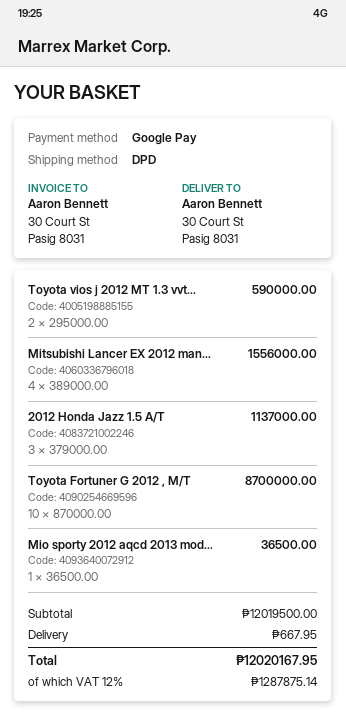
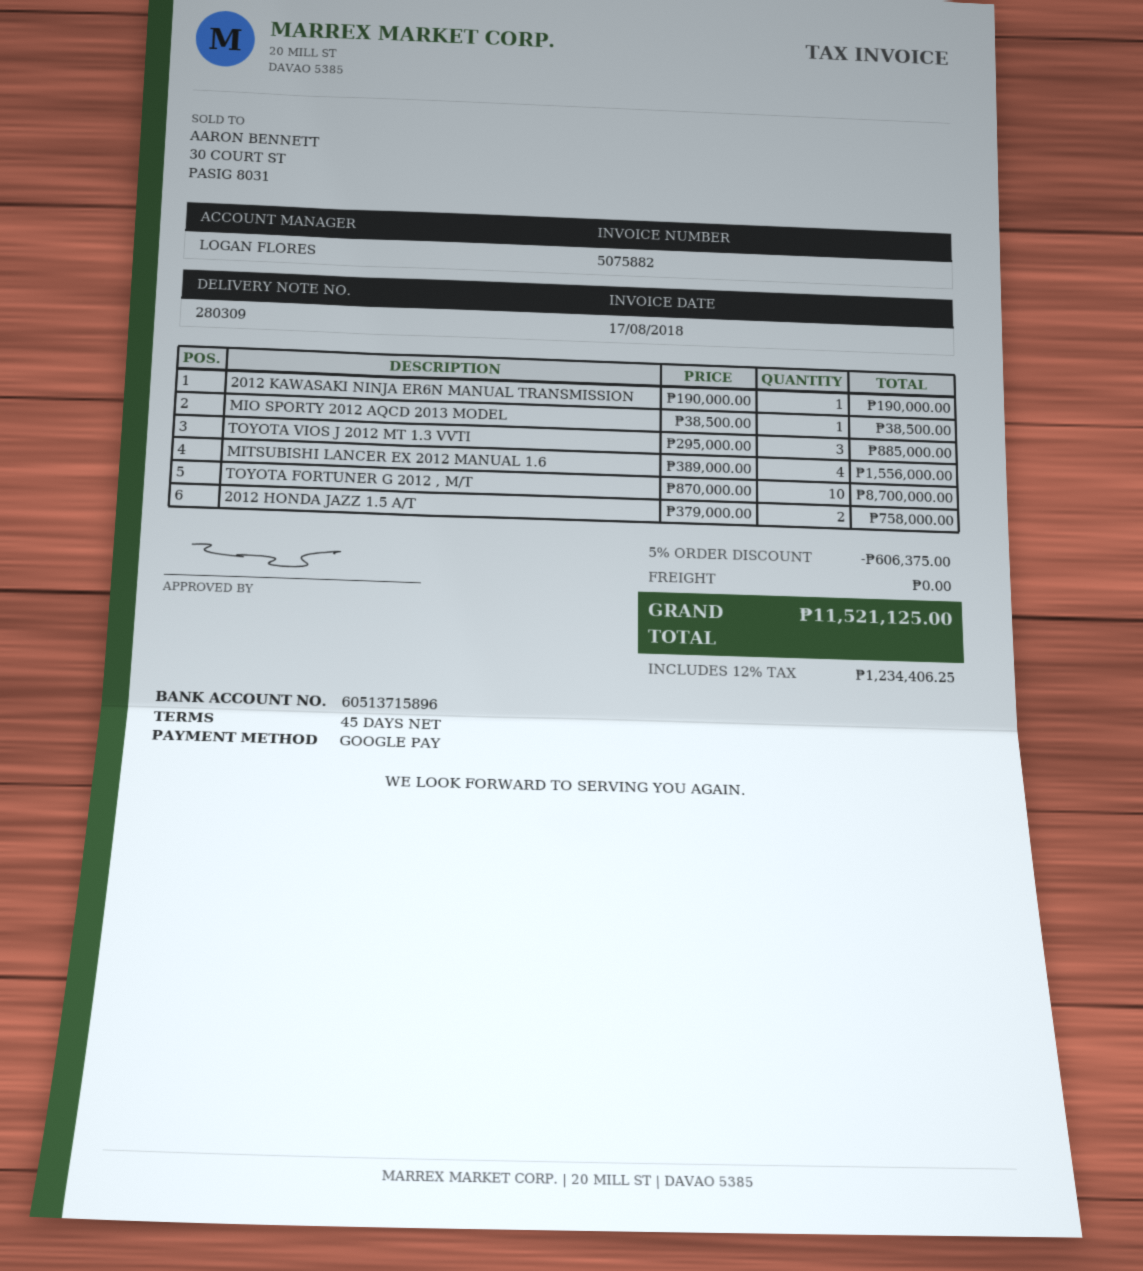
Toyota vios j 2012 MT 1.3 vvt...: 2 x 295000.00 = 590000.00 -> 3 x 295000.00 = 885000.00
2012 Honda Jazz 1.5 A/T: 3 x 379000.00 = 1137000.00 -> 2 x 379000.00 = 758000.00
Mio sporty 2012 aqcd 2013 mod...: 1 x 36500.00 = 36500.00 -> 1 x 38500.00 = 38500.00
2012 KAWASAKI NINJA ER6N MANUAL TRANSMISSION: none -> 1 x 190000.00 = 190000.00
discount: none -> 5% = 606375.00
shipping: 667.95 -> 0.00
tax: 12% = 1287875.14 -> 12% = 1234406.25
total: 12020167.95 -> 11521125.00

